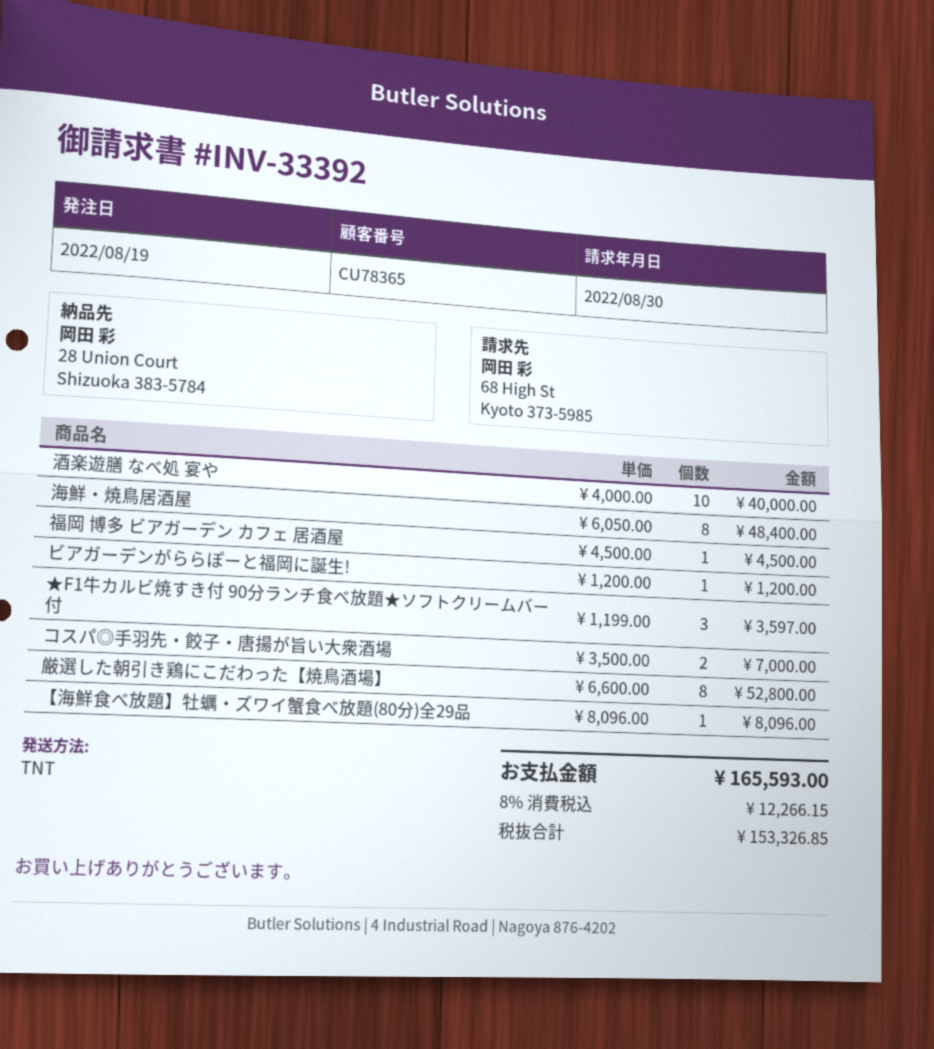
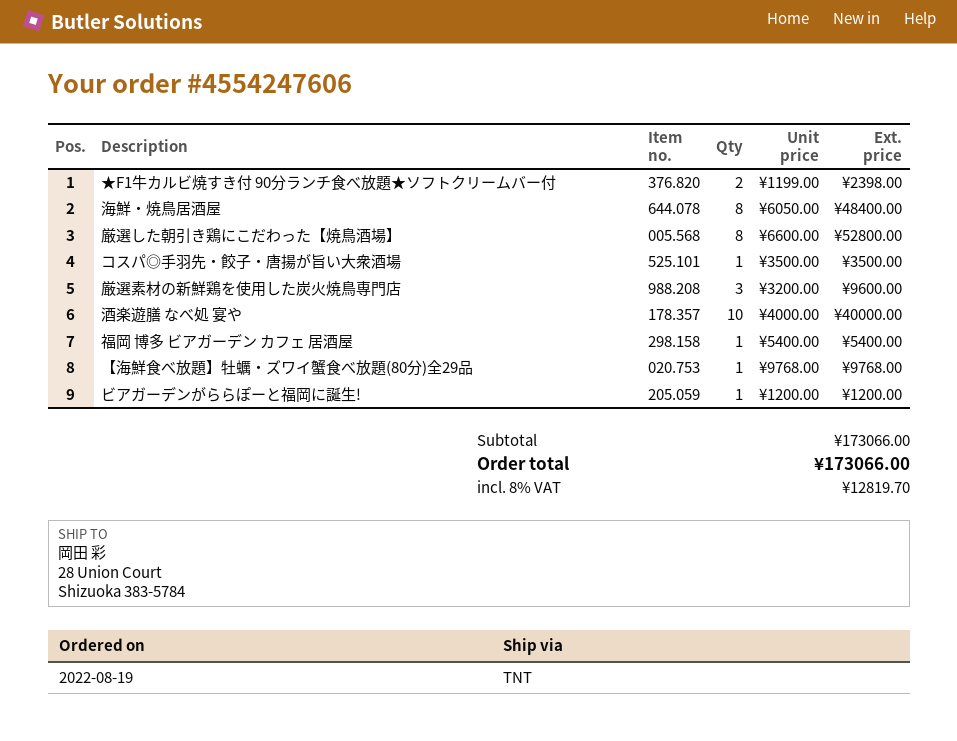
福岡 博多 ビアガーデン カフェ 居酒屋: 1 x 4500.00 = 4500.00 -> 1 x 5400.00 = 5400.00
★F1牛カルビ焼すき付 90分ランチ食べ放題★ソフトクリームバー付: 3 x 1199.00 = 3597.00 -> 2 x 1199.00 = 2398.00
コスパ◎手羽先・餃子・唐揚が旨い大衆酒場: 2 x 3500.00 = 7000.00 -> 1 x 3500.00 = 3500.00
【海鮮食べ放題】牡蠣・ズワイ蟹食べ放題(80分)全29品: 1 x 8096.00 = 8096.00 -> 1 x 9768.00 = 9768.00
厳選素材の新鮮鶏を使用した炭火焼鳥専門店: none -> 3 x 3200.00 = 9600.00
tax: 8% = 12266.15 -> 8% = 12819.70
total: 165593.00 -> 173066.00

